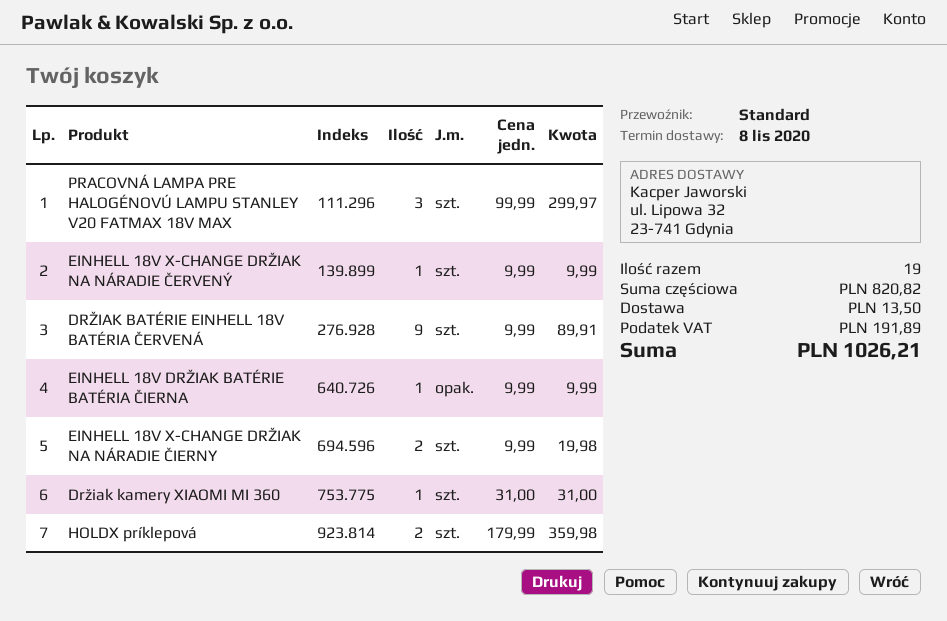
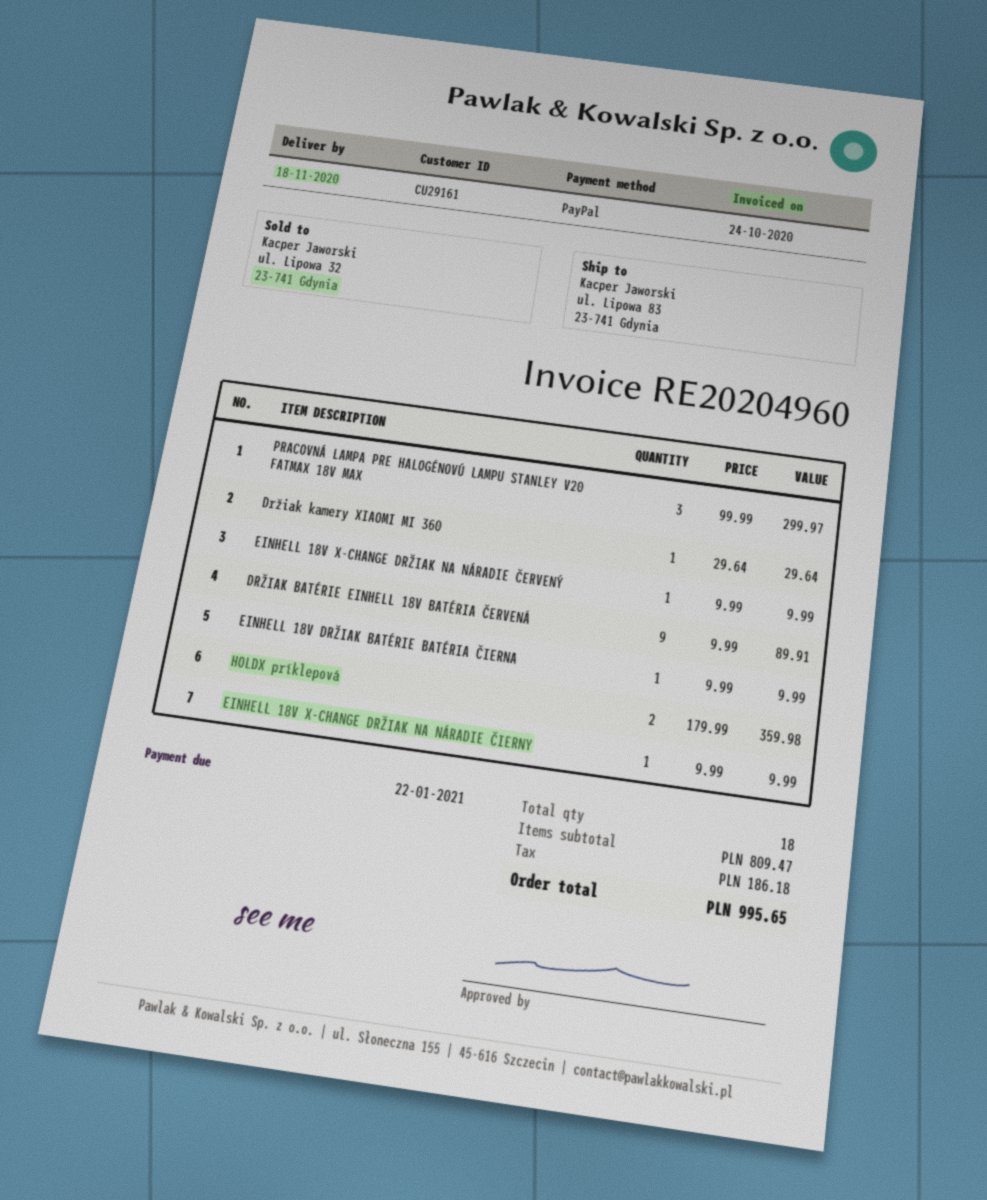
delivery date: 2020-11-08 -> 2020-11-18
ship to: ul. Lipowa 32, 23-741 Gdynia -> ul. Lipowa 83, 23-741 Gdynia
EINHELL 18V X-CHANGE DRŽIAK NA NÁRADIE ČIERNY: 2 x 9.99 = 19.98 -> 1 x 9.99 = 9.99
Držiak kamery XIAOMI MI 360: 1 x 31.00 = 31.00 -> 1 x 29.64 = 29.64
total quantity: 19 -> 18
subtotal: 820.82 -> 809.47
shipping: 13.50 -> none
tax: 191.89 -> 186.18
total: 1026.21 -> 995.65

